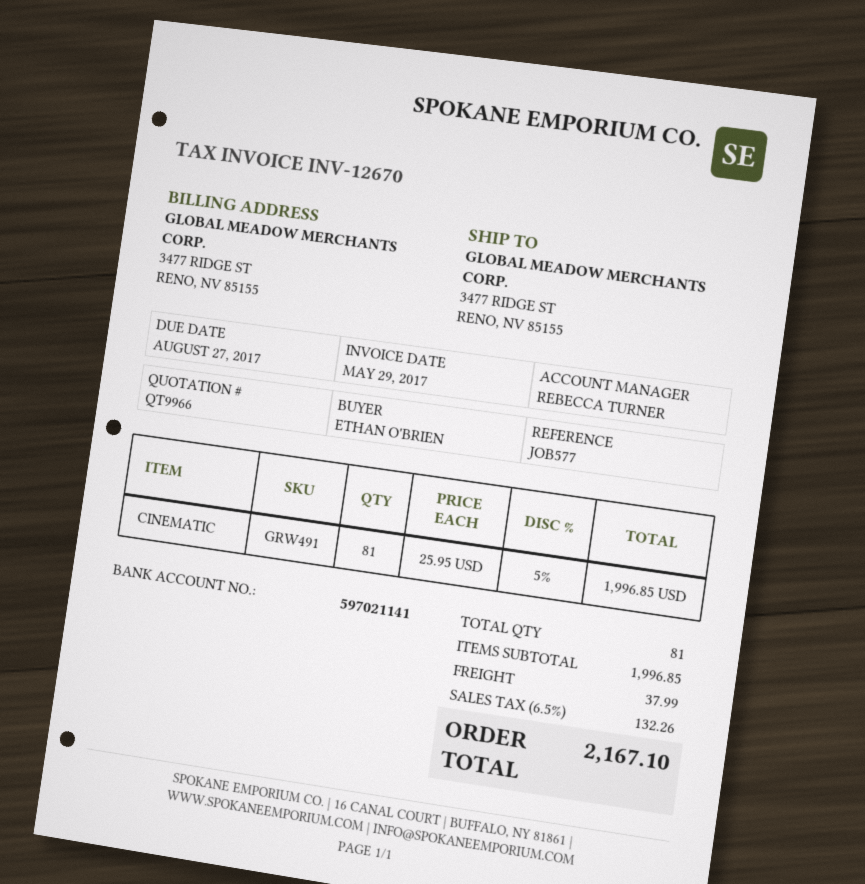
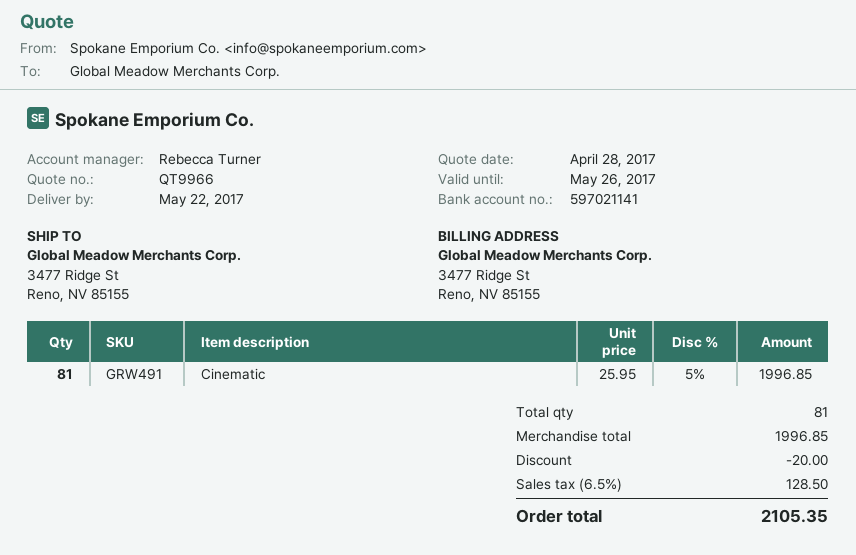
discount: none -> 20.00
shipping: 37.99 -> none
tax: 6.5% = 132.26 -> 6.5% = 128.50
total: 2167.10 -> 2105.35

